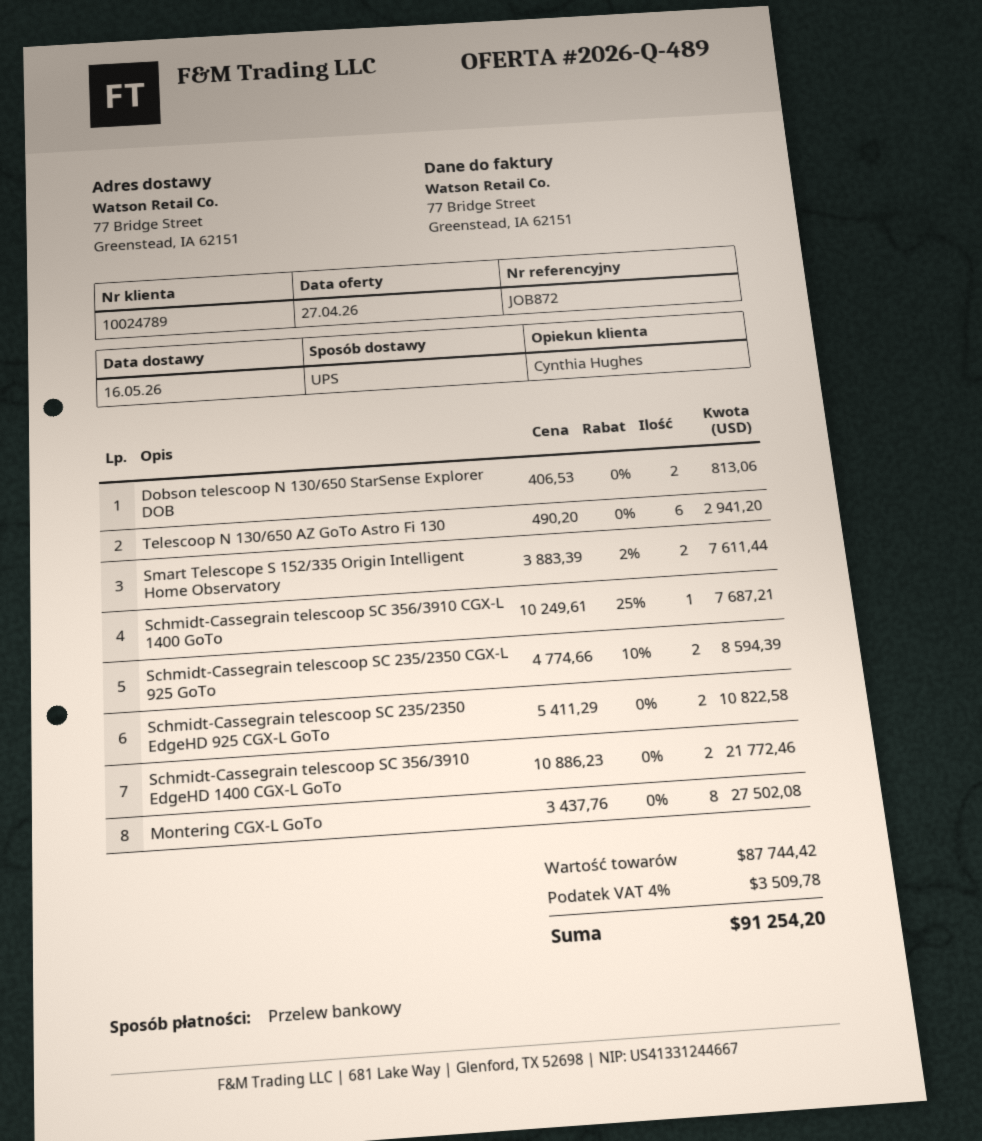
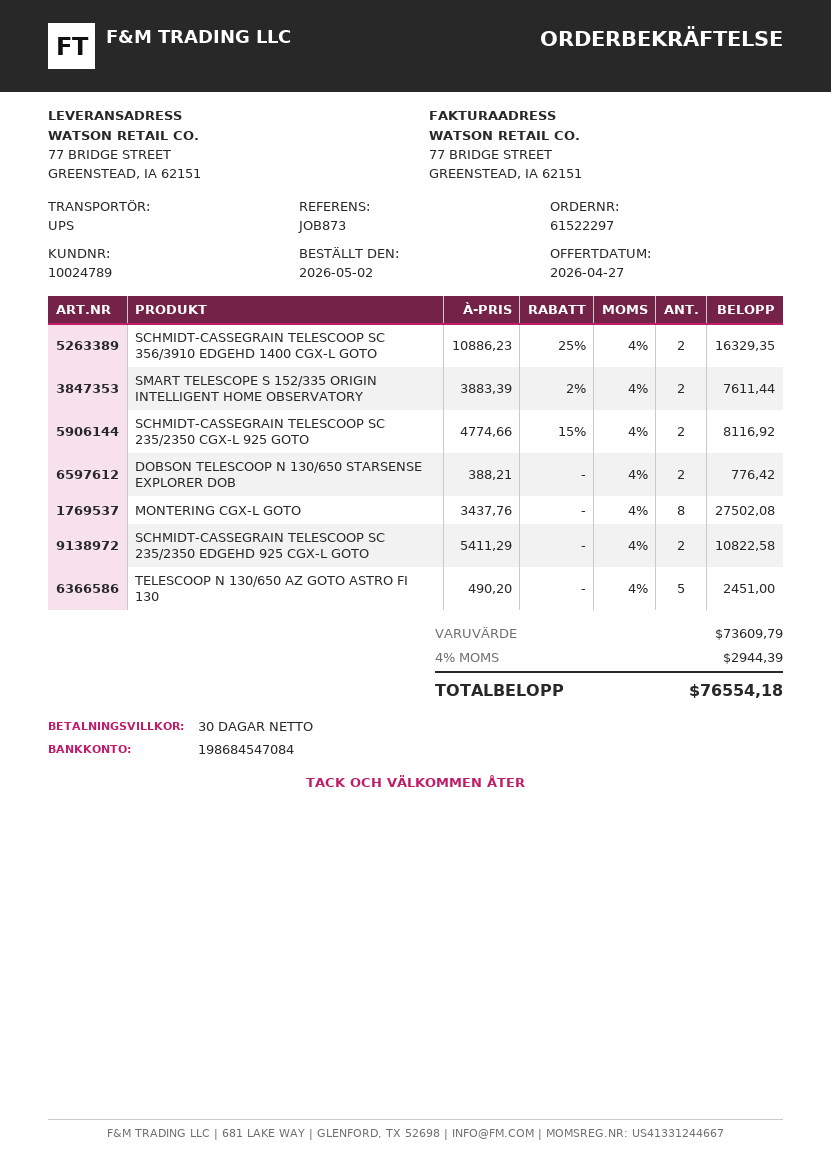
reference: JOB872 -> JOB873
Dobson telescoop N 130/650 StarSense Explorer DOB: 2 x 406.53 = 813.06 -> 2 x 388.21 = 776.42
Telescoop N 130/650 AZ GoTo Astro Fi 130: 6 x 490.20 = 2941.20 -> 5 x 490.20 = 2451.00
Schmidt-Cassegrain telescoop SC 356/3910 CGX-L 1400 GoTo: 1 x 10249.61 - 25% = 7687.21 -> none
Schmidt-Cassegrain telescoop SC 235/2350 CGX-L 925 GoTo: 2 x 4774.66 - 10% = 8594.39 -> 2 x 4774.66 - 15% = 8116.92
Schmidt-Cassegrain telescoop SC 356/3910 EdgeHD 1400 CGX-L GoTo: 2 x 10886.23 = 21772.46 -> 2 x 10886.23 - 25% = 16329.35
subtotal: 87744.42 -> 73609.79
tax: 4% = 3509.78 -> 4% = 2944.39
total: 91254.20 -> 76554.18

